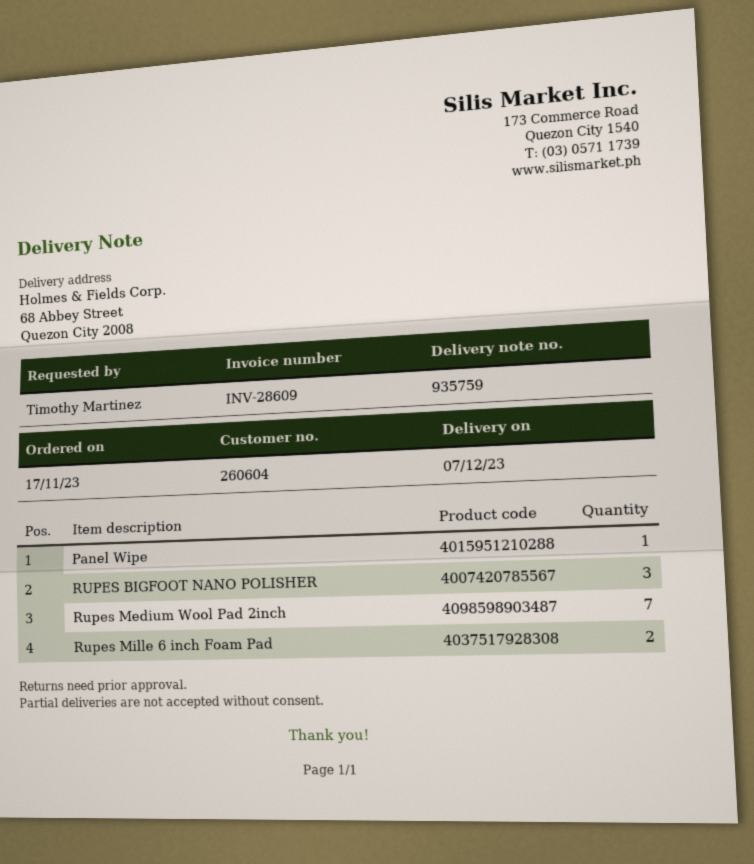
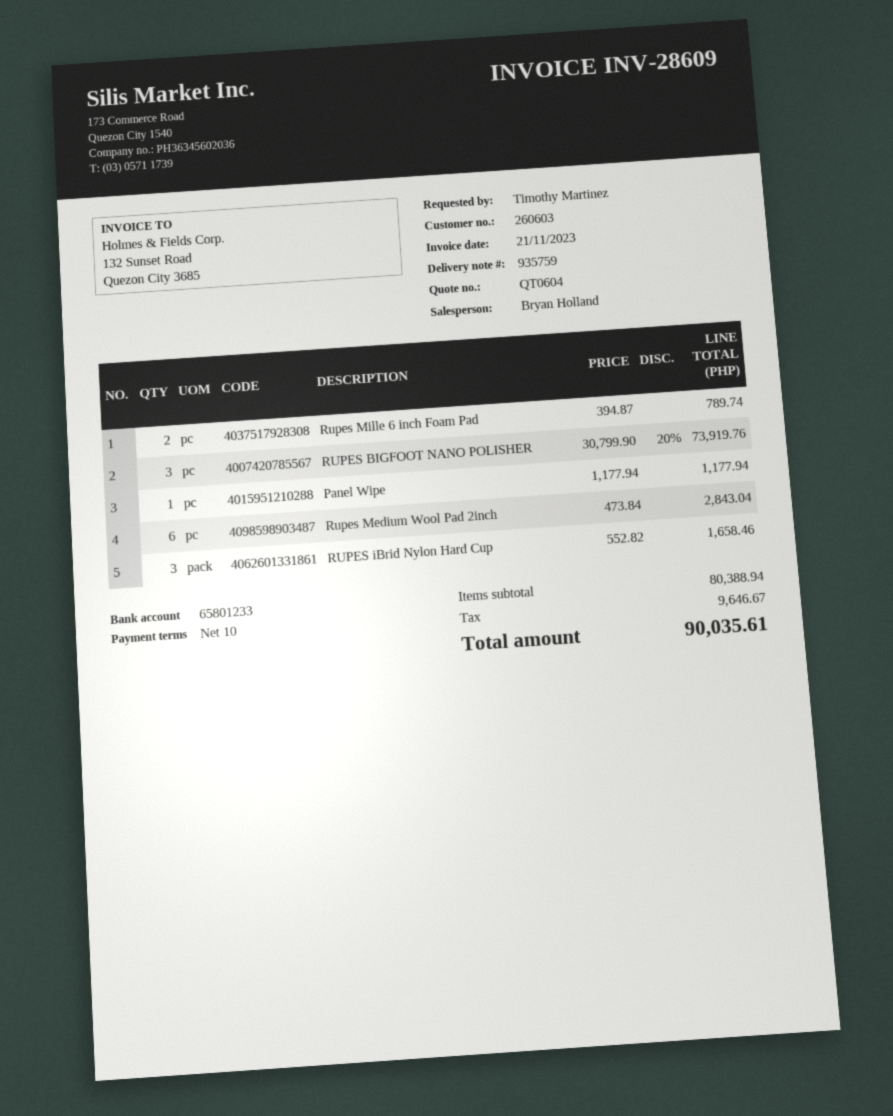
customer number: 260604 -> 260603
Rupes Medium Wool Pad 2inch: 7 -> 6
RUPES iBrid Nylon Hard Cup: none -> 3

